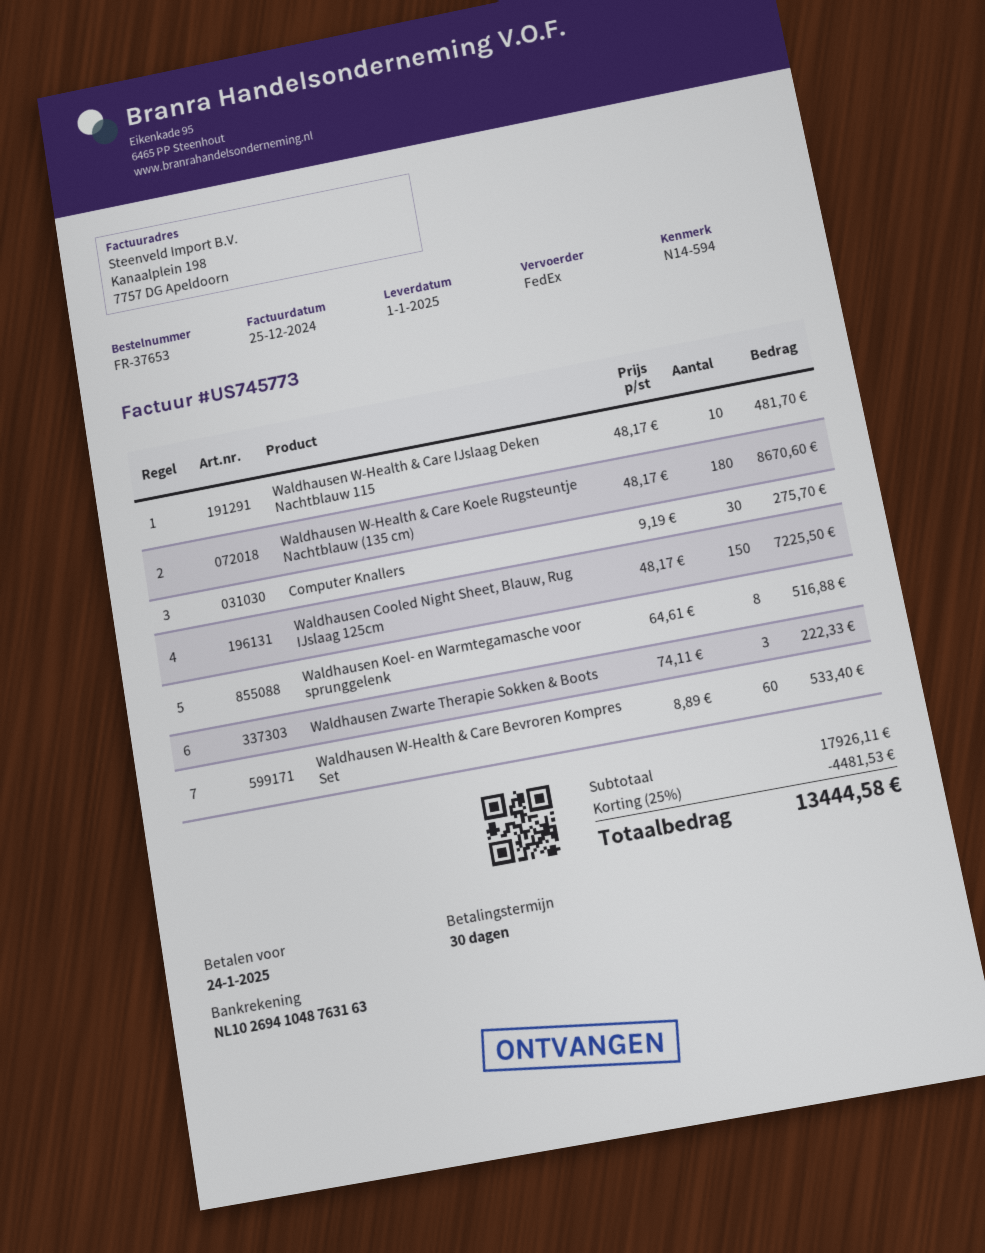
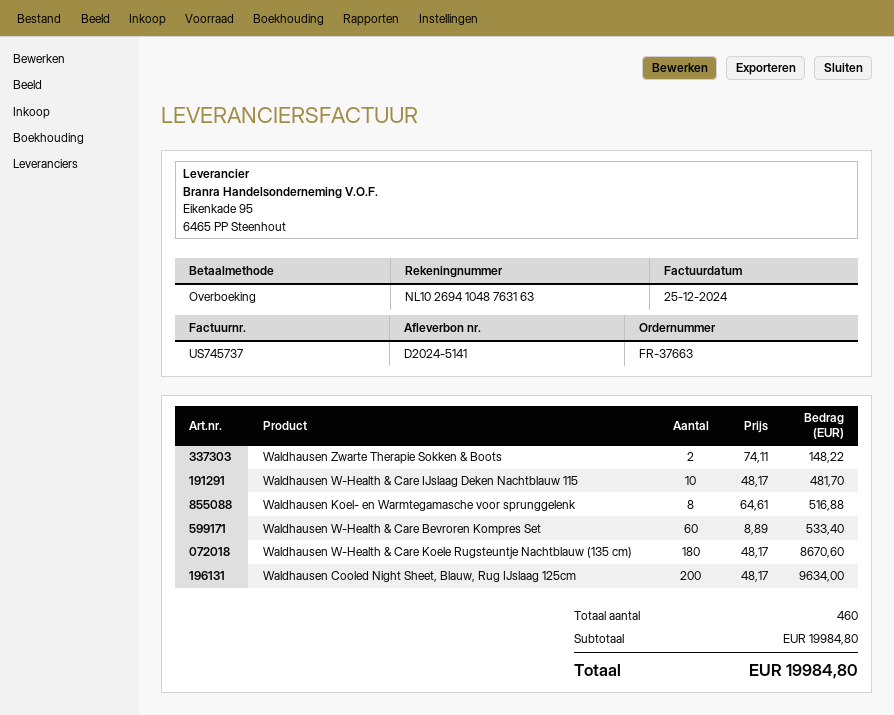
order number: FR-37653 -> FR-37663
invoice number: US745773 -> US745737
Computer Knallers: 30 x 9.19 = 275.70 -> none
Waldhausen Cooled Night Sheet, Blauw, Rug IJslaag 125cm: 150 x 48.17 = 7225.50 -> 200 x 48.17 = 9634.00
Waldhausen Zwarte Therapie Sokken & Boots: 3 x 74.11 = 222.33 -> 2 x 74.11 = 148.22
subtotal: 17926.11 -> 19984.80
discount: 25% = 4481.53 -> none
total: 13444.58 -> 19984.80

